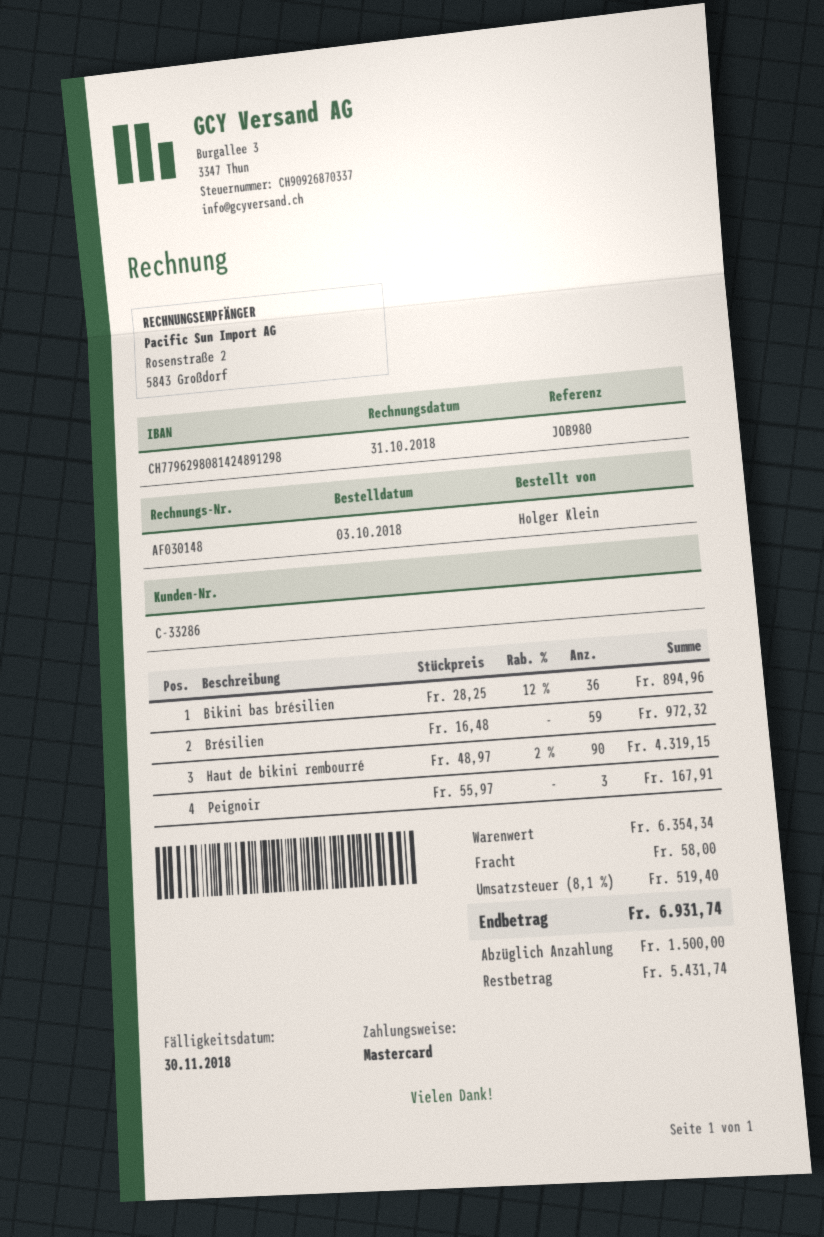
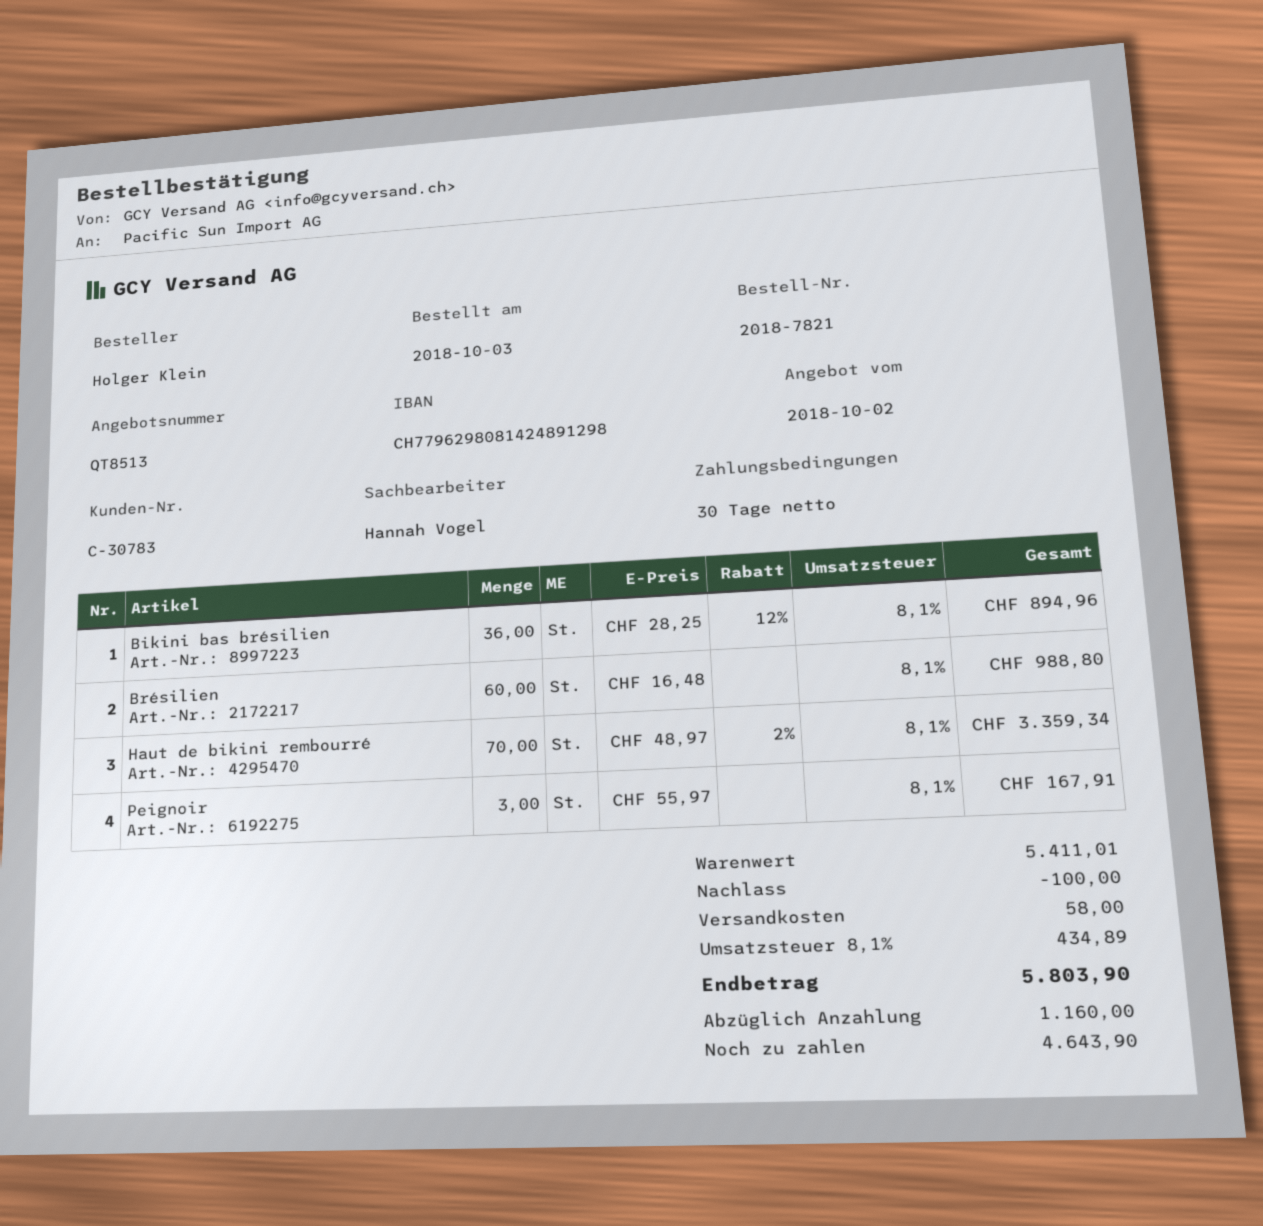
customer number: C-33286 -> C-30783
Brésilien: 59 x 16.48 = 972.32 -> 60 x 16.48 = 988.80
Haut de bikini rembourré: 90 x 48.97 - 2% = 4319.15 -> 70 x 48.97 - 2% = 3359.34
subtotal: 6354.34 -> 5411.01
discount: none -> 100.00
tax: 8.1% = 519.40 -> 8.1% = 434.89
total: 6931.74 -> 5803.90
deposit: 1500.00 -> 1160.00
balance: 5431.74 -> 4643.90

